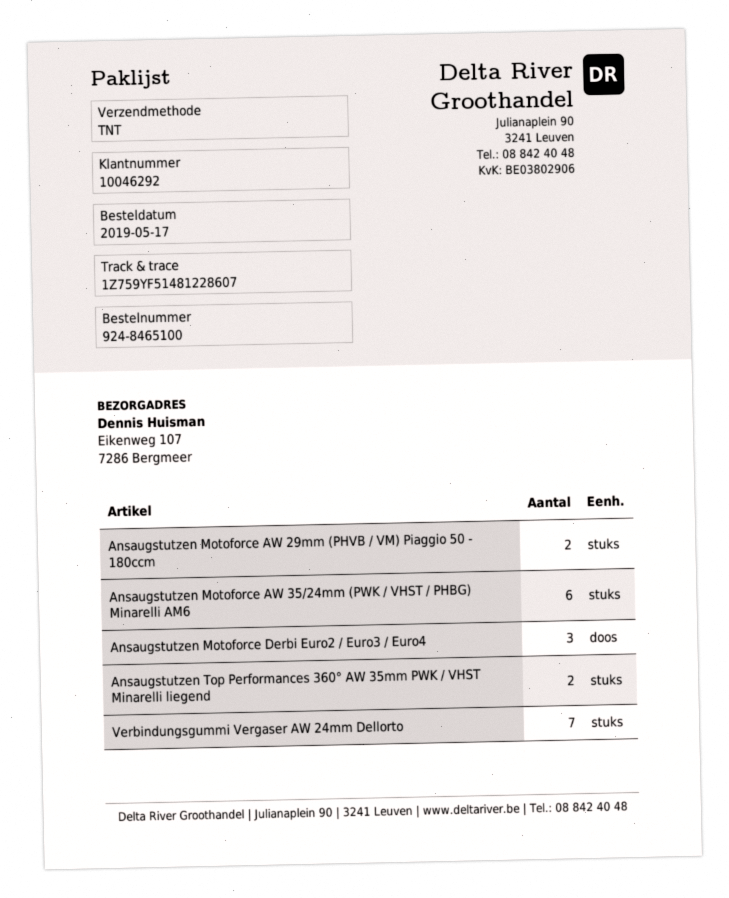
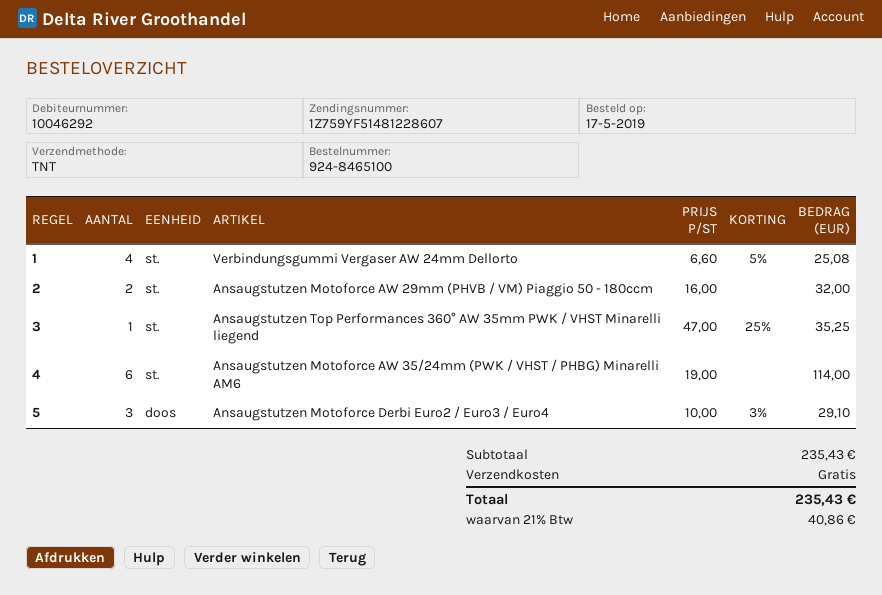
Ansaugstutzen Top Performances 360° AW 35mm PWK / VHST Minarelli liegend: 2 -> 1
Verbindungsgummi Vergaser AW 24mm Dellorto: 7 -> 4

